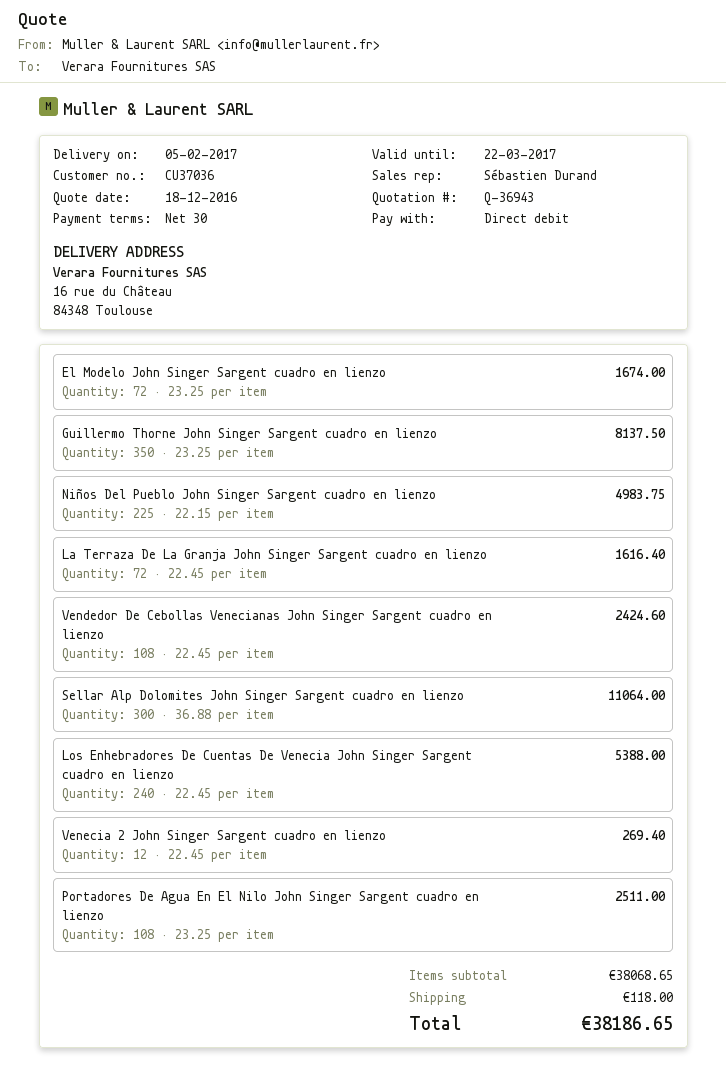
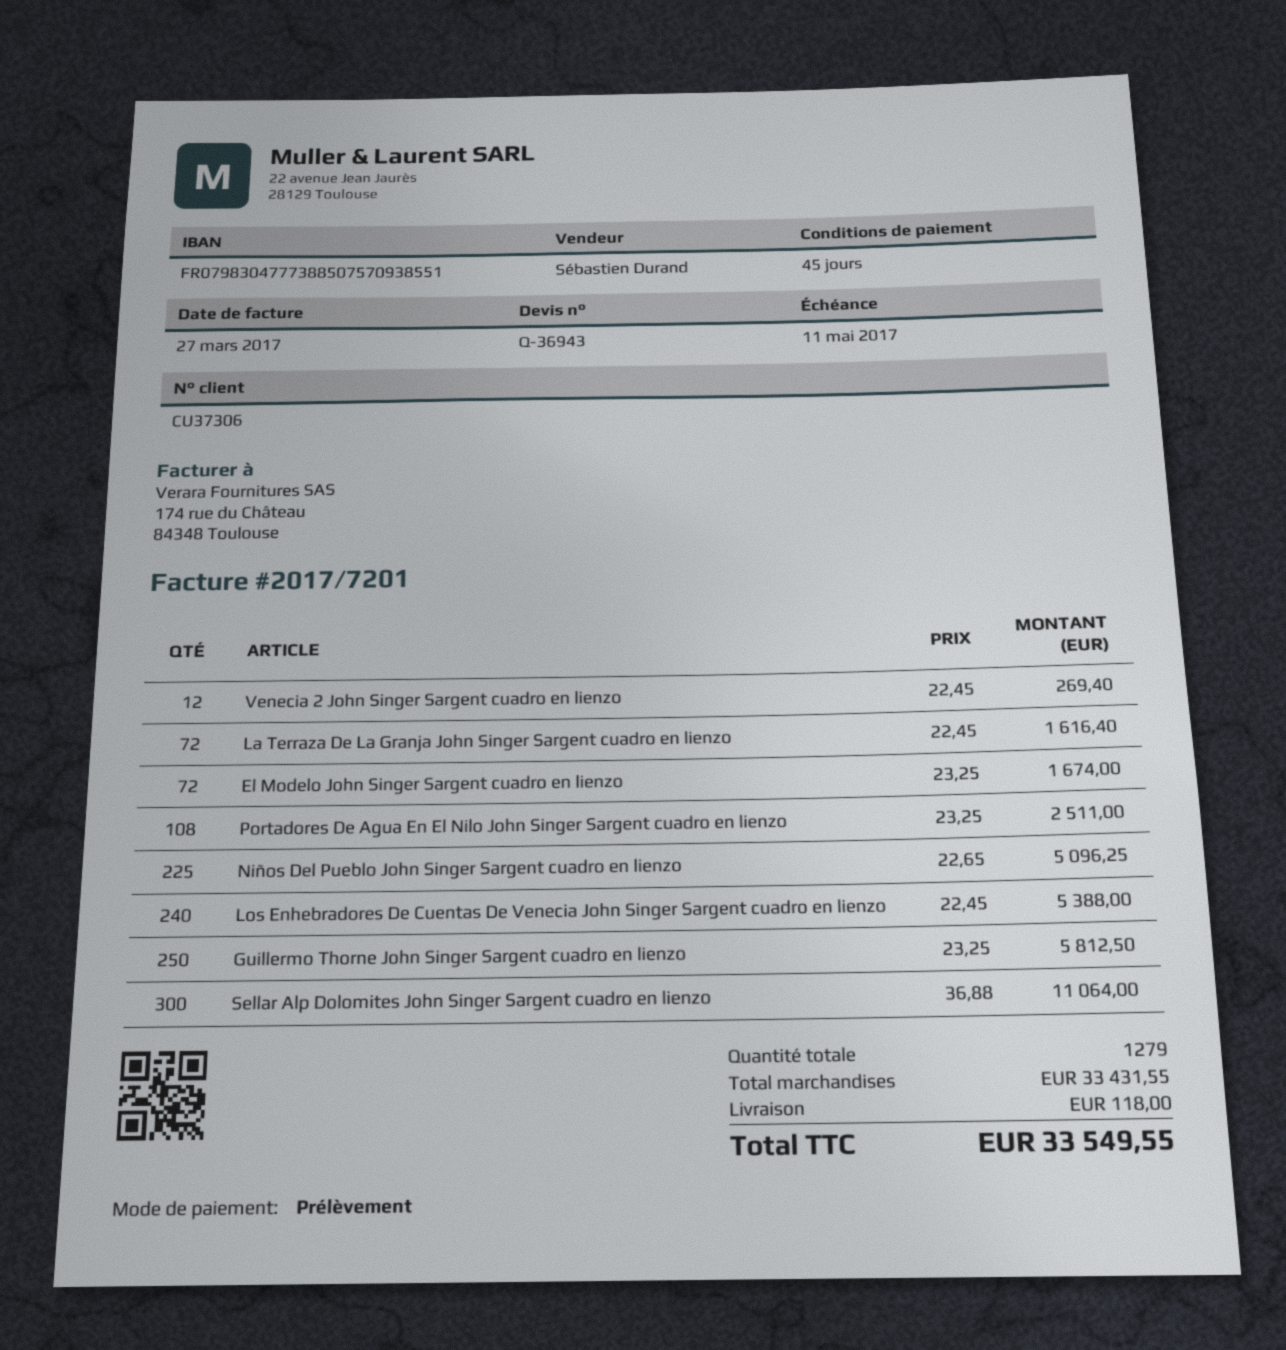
payment terms: 30 days -> 45 days
customer number: CU37036 -> CU37306
Guillermo Thorne John Singer Sargent cuadro en lienzo: 350 x 23.25 = 8137.50 -> 250 x 23.25 = 5812.50
Niños Del Pueblo John Singer Sargent cuadro en lienzo: 225 x 22.15 = 4983.75 -> 225 x 22.65 = 5096.25
Vendedor De Cebollas Venecianas John Singer Sargent cuadro en lienzo: 108 x 22.45 = 2424.60 -> none
subtotal: 38068.65 -> 33431.55
total: 38186.65 -> 33549.55

